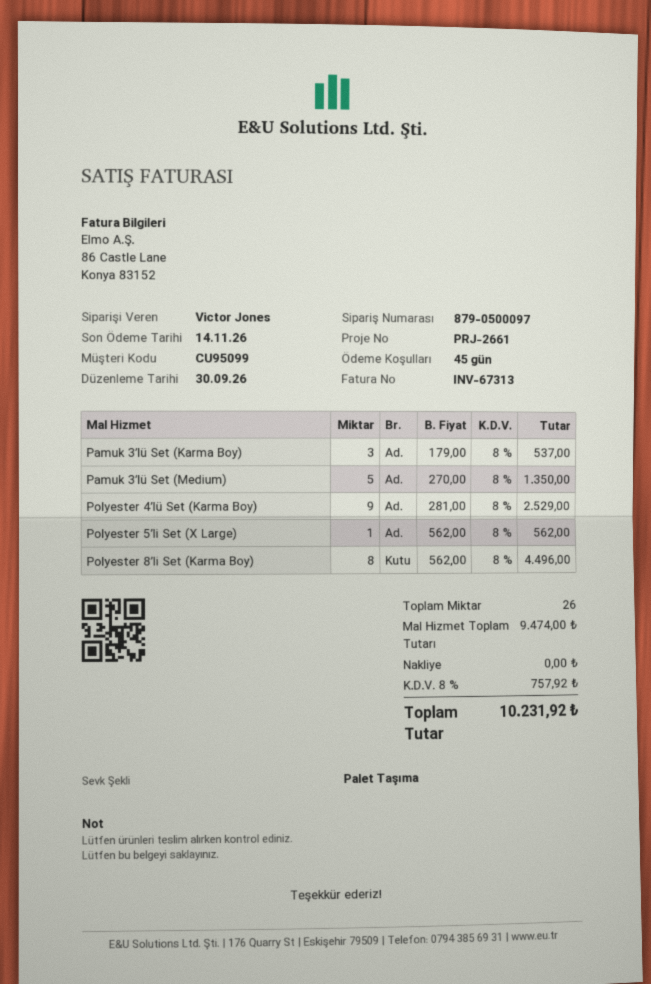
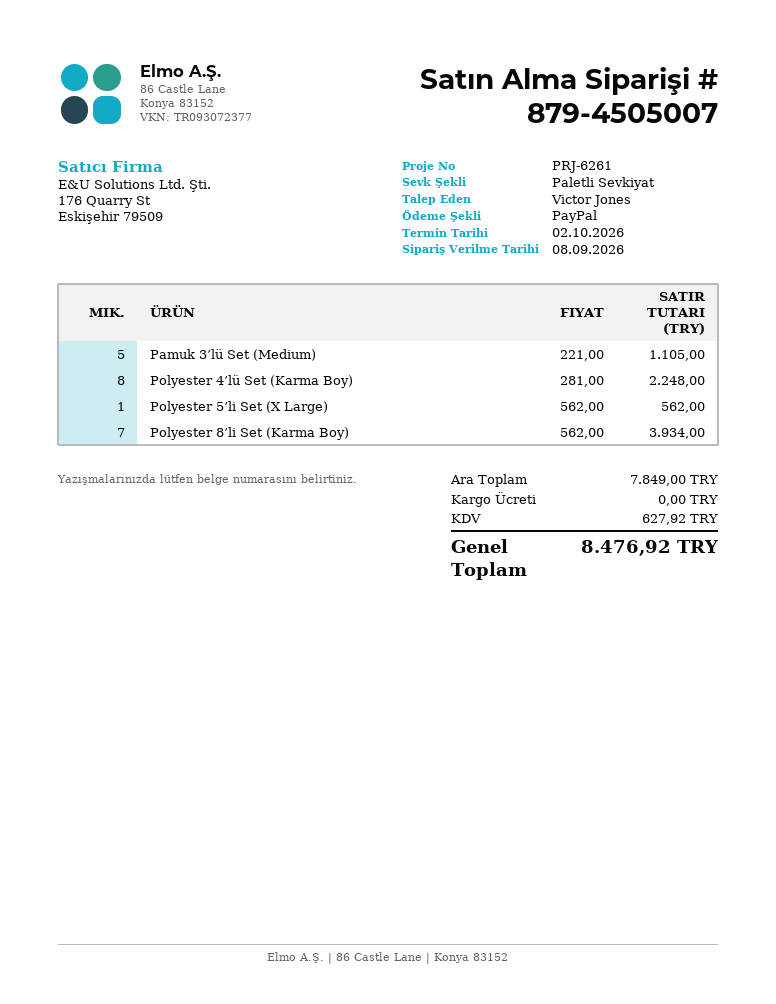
order number: 879-0500097 -> 879-4505007
reference: PRJ-2661 -> PRJ-6261
Pamuk 3’lü Set (Karma Boy): 3 x 179.00 = 537.00 -> none
Pamuk 3’lü Set (Medium): 5 x 270.00 = 1350.00 -> 5 x 221.00 = 1105.00
Polyester 4’lü Set (Karma Boy): 9 x 281.00 = 2529.00 -> 8 x 281.00 = 2248.00
Polyester 8’li Set (Karma Boy): 8 x 562.00 = 4496.00 -> 7 x 562.00 = 3934.00
subtotal: 9474.00 -> 7849.00
tax: 757.92 -> 627.92
total: 10231.92 -> 8476.92

